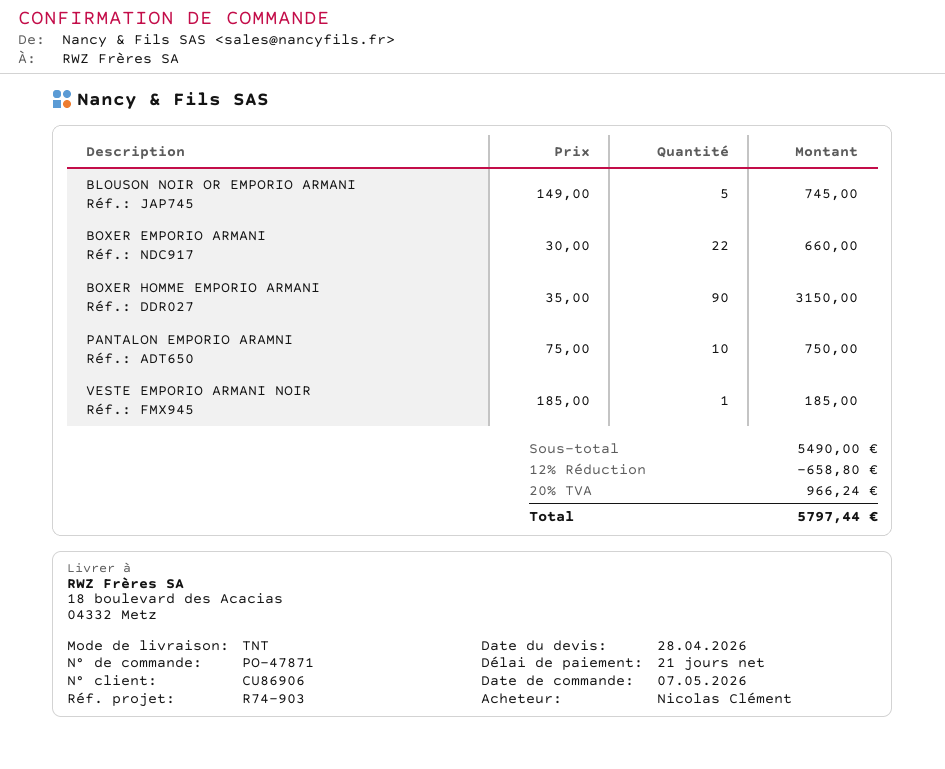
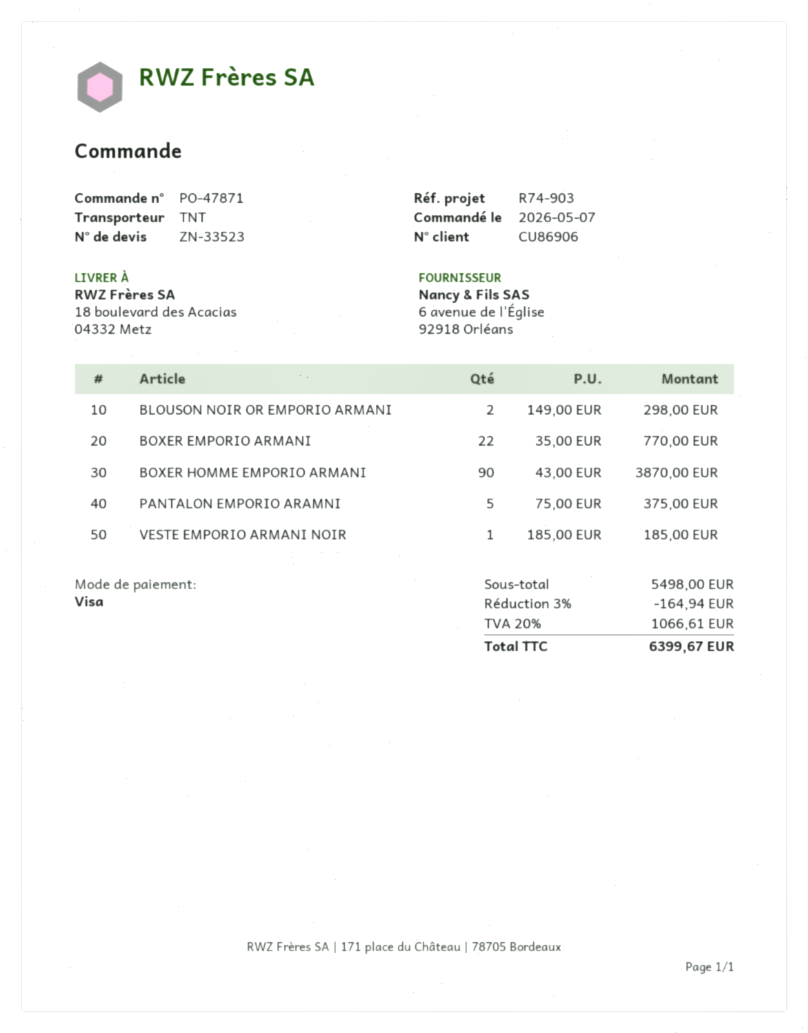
BLOUSON NOIR OR EMPORIO ARMANI: 5 x 149.00 = 745.00 -> 2 x 149.00 = 298.00
BOXER EMPORIO ARMANI: 22 x 30.00 = 660.00 -> 22 x 35.00 = 770.00
BOXER HOMME EMPORIO ARMANI: 90 x 35.00 = 3150.00 -> 90 x 43.00 = 3870.00
PANTALON EMPORIO ARAMNI: 10 x 75.00 = 750.00 -> 5 x 75.00 = 375.00
subtotal: 5490.00 -> 5498.00
discount: 12% = 658.80 -> 3% = 164.94
tax: 20% = 966.24 -> 20% = 1066.61
total: 5797.44 -> 6399.67

